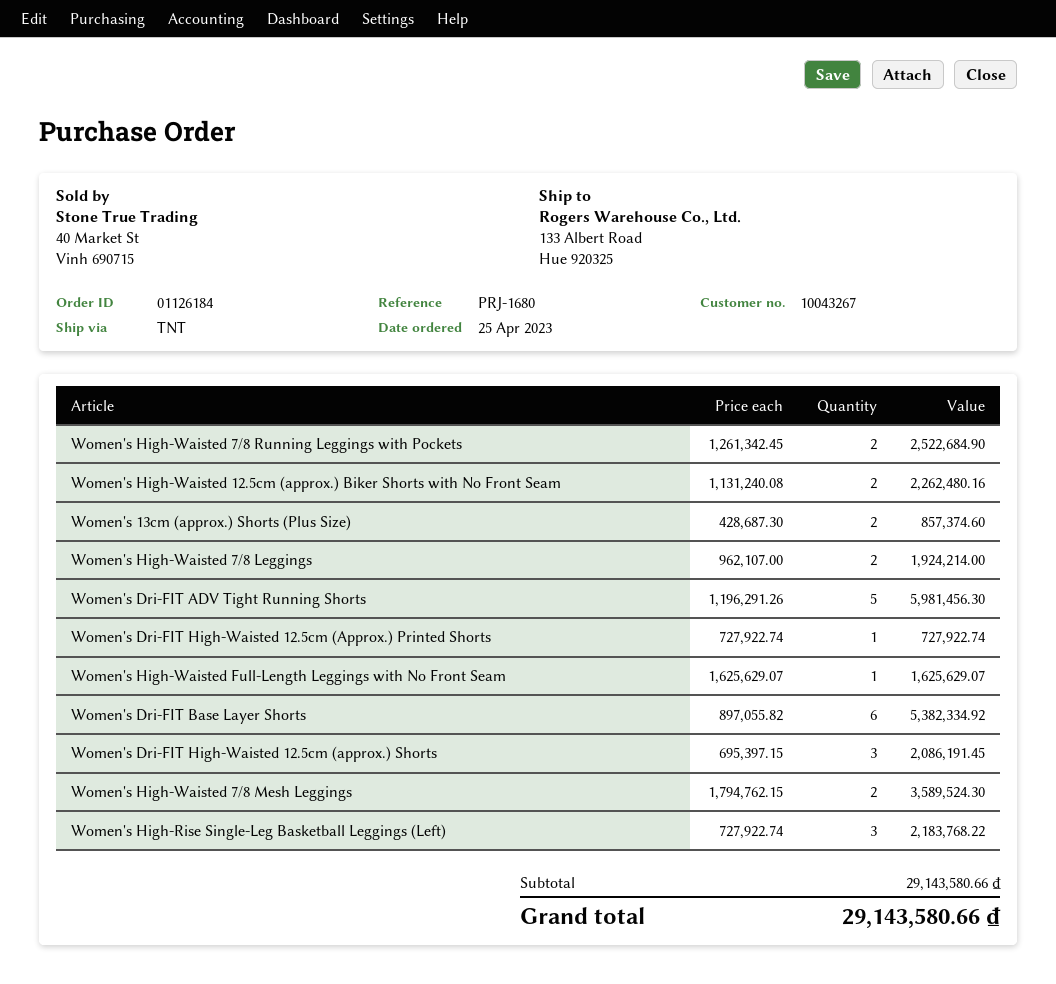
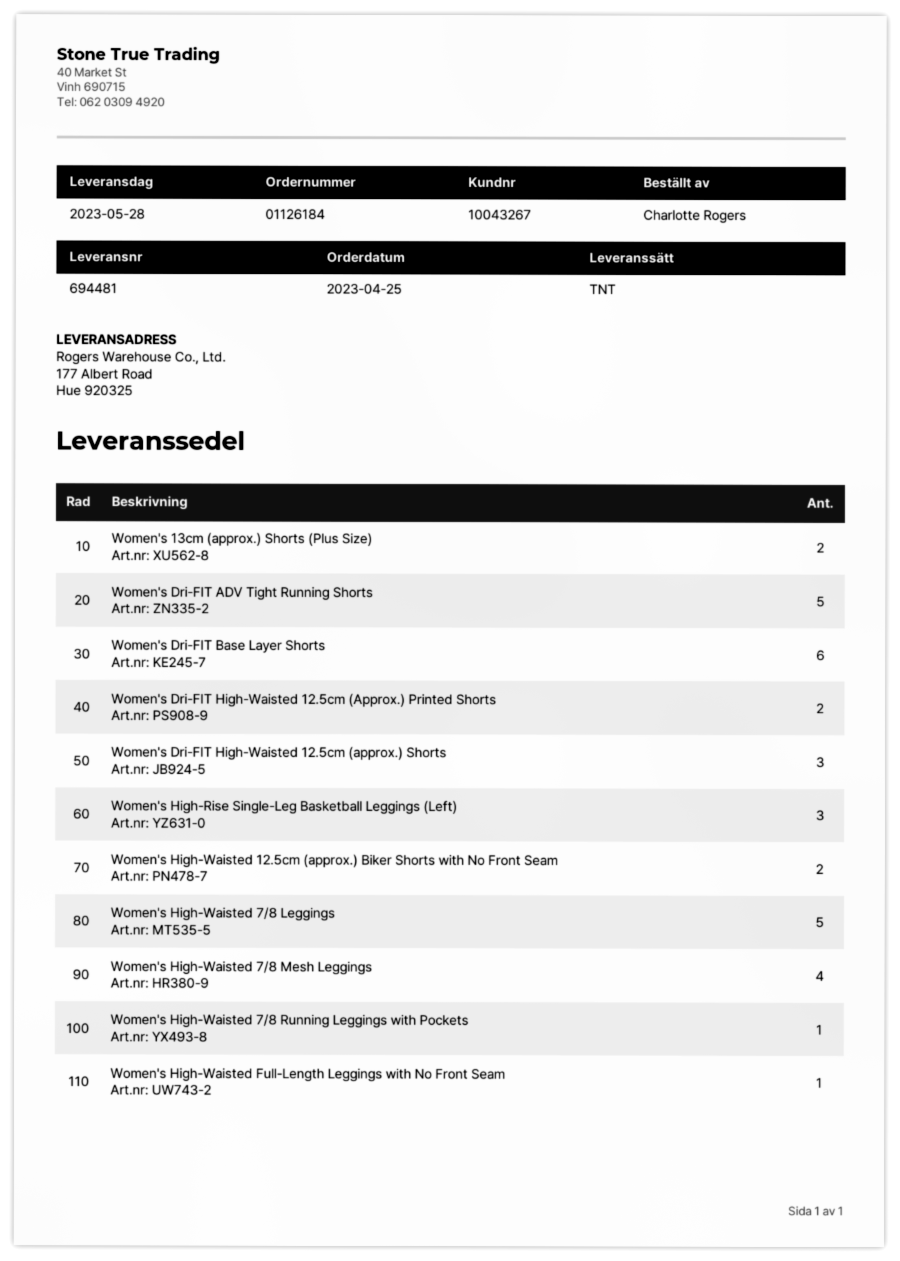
ship to: 133 Albert Road, Hue 920325 -> 177 Albert Road, Hue 920325
Women's High-Waisted 7/8 Running Leggings with Pockets: 2 -> 1
Women's High-Waisted 7/8 Leggings: 2 -> 5
Women's Dri-FIT High-Waisted 12.5cm (Approx.) Printed Shorts: 1 -> 2
Women's High-Waisted 7/8 Mesh Leggings: 2 -> 4

